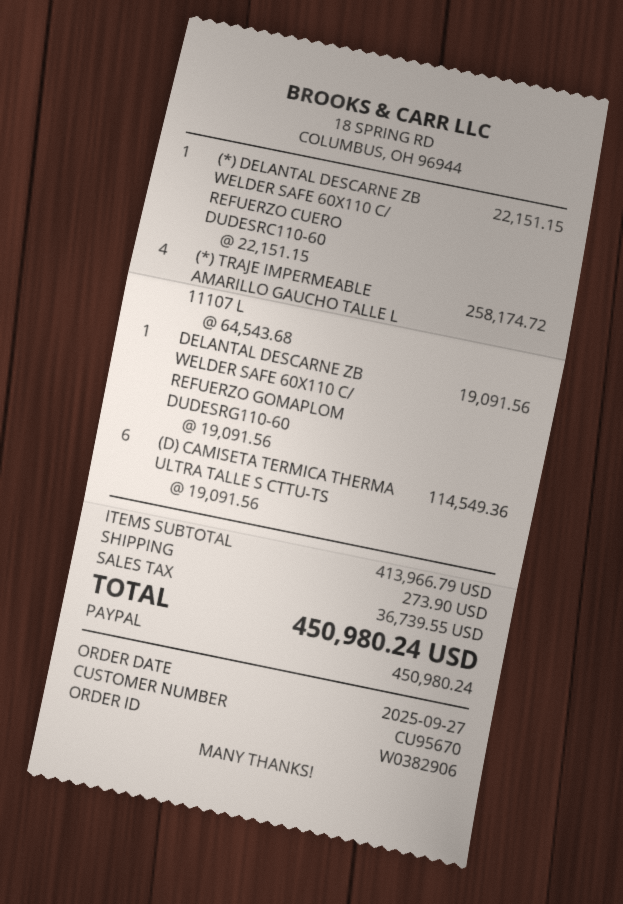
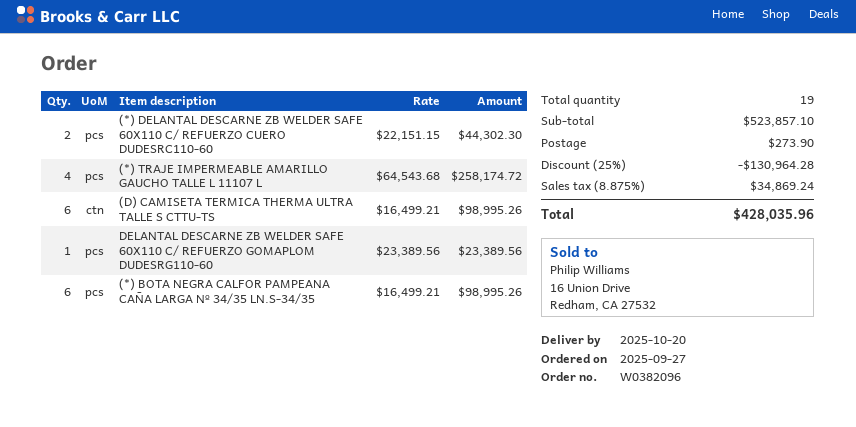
order number: W0382906 -> W0382096
(*) DELANTAL DESCARNE ZB WELDER SAFE 60X110 C/ REFUERZO CUERO DUDESRC110-60: 1 x 22151.15 = 22151.15 -> 2 x 22151.15 = 44302.30
DELANTAL DESCARNE ZB WELDER SAFE 60X110 C/ REFUERZO GOMAPLOM DUDESRG110-60: 1 x 19091.56 = 19091.56 -> 1 x 23389.56 = 23389.56
(D) CAMISETA TERMICA THERMA ULTRA TALLE S CTTU-TS: 6 x 19091.56 = 114549.36 -> 6 x 16499.21 = 98995.26
(*) BOTA NEGRA CALFOR PAMPEANA CAÑA LARGA Nº 34/35 LN.S-34/35: none -> 6 x 16499.21 = 98995.26
subtotal: 413966.79 -> 523857.10
discount: none -> 25% = 130964.28
tax: 36739.55 -> 34869.24
total: 450980.24 -> 428035.96

